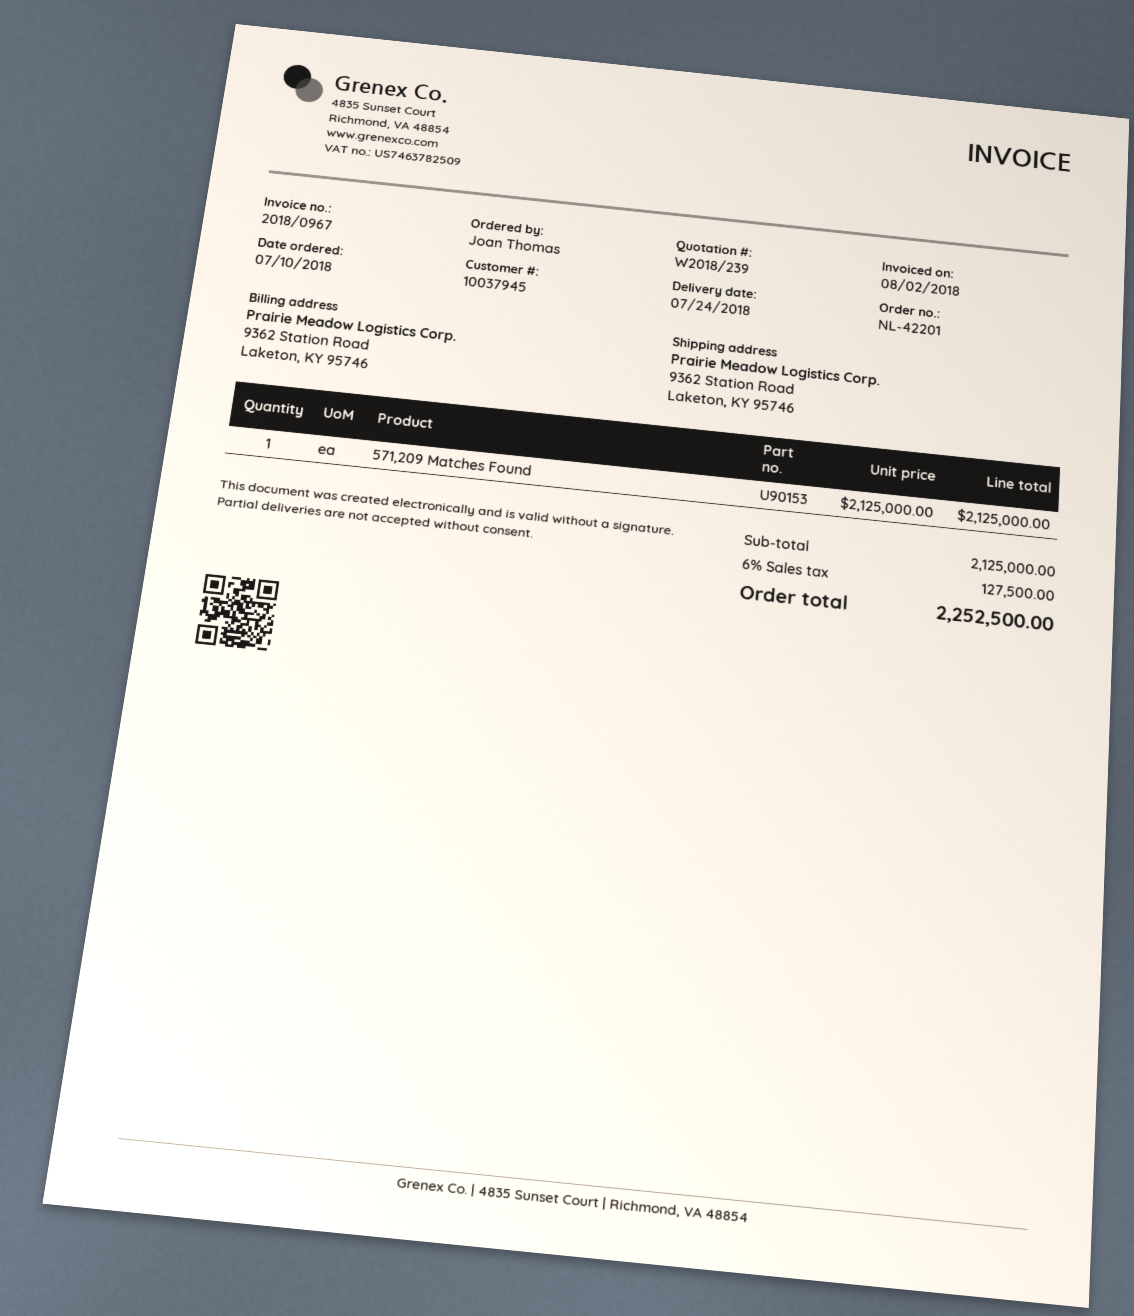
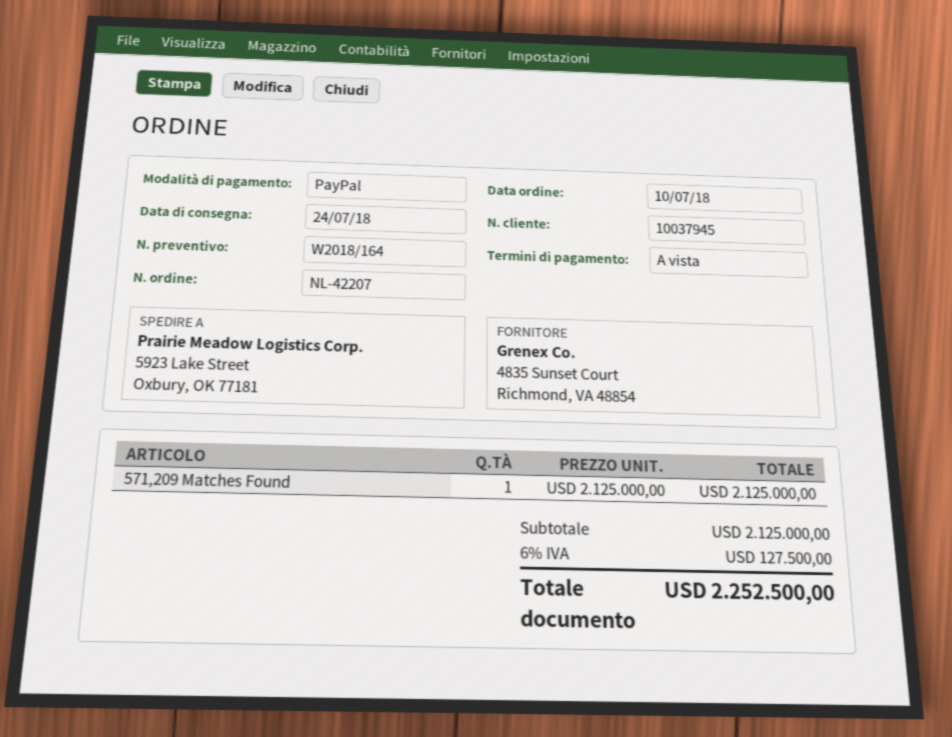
quote number: W2018/239 -> W2018/164
order number: NL-42201 -> NL-42207
ship to: 9362 Station Road, Laketon, KY 95746 -> 5923 Lake Street, Oxbury, OK 77181

